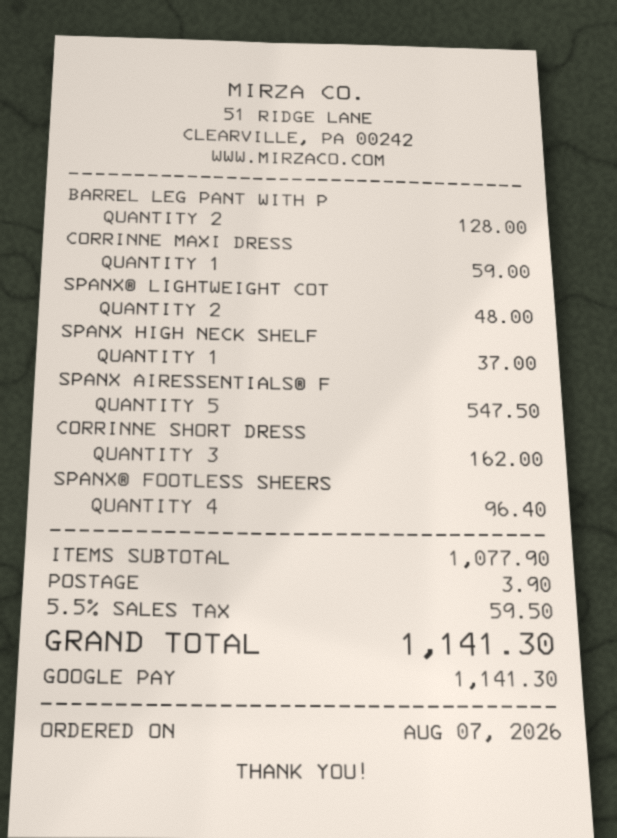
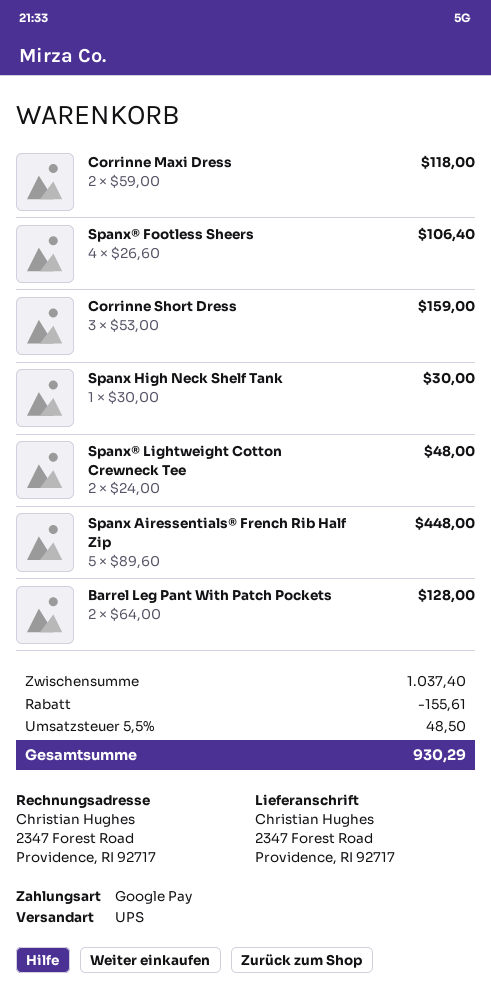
CORRINNE MAXI DRESS: 1 for 59.00 -> 2 for 118.00
SPANX HIGH NECK SHELF: 1 for 37.00 -> 1 for 30.00
SPANX AIRESSENTIALS® F: 5 for 547.50 -> 5 for 448.00
CORRINNE SHORT DRESS: 3 for 162.00 -> 3 for 159.00
SPANX® FOOTLESS SHEERS: 4 for 96.40 -> 4 for 106.40
subtotal: 1077.90 -> 1037.40
discount: none -> 155.61
shipping: 3.90 -> none
tax: 5.5% = 59.50 -> 5.5% = 48.50
total: 1141.30 -> 930.29

